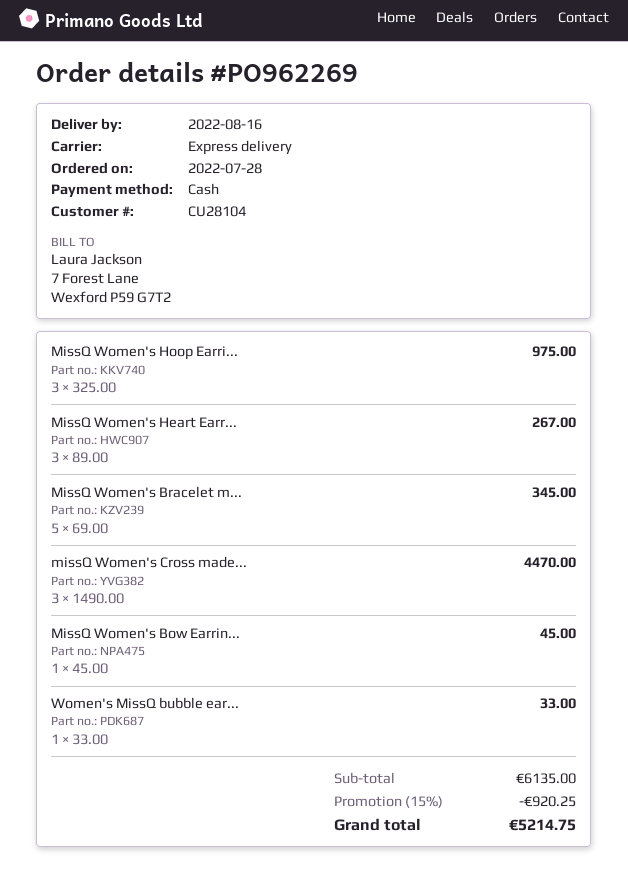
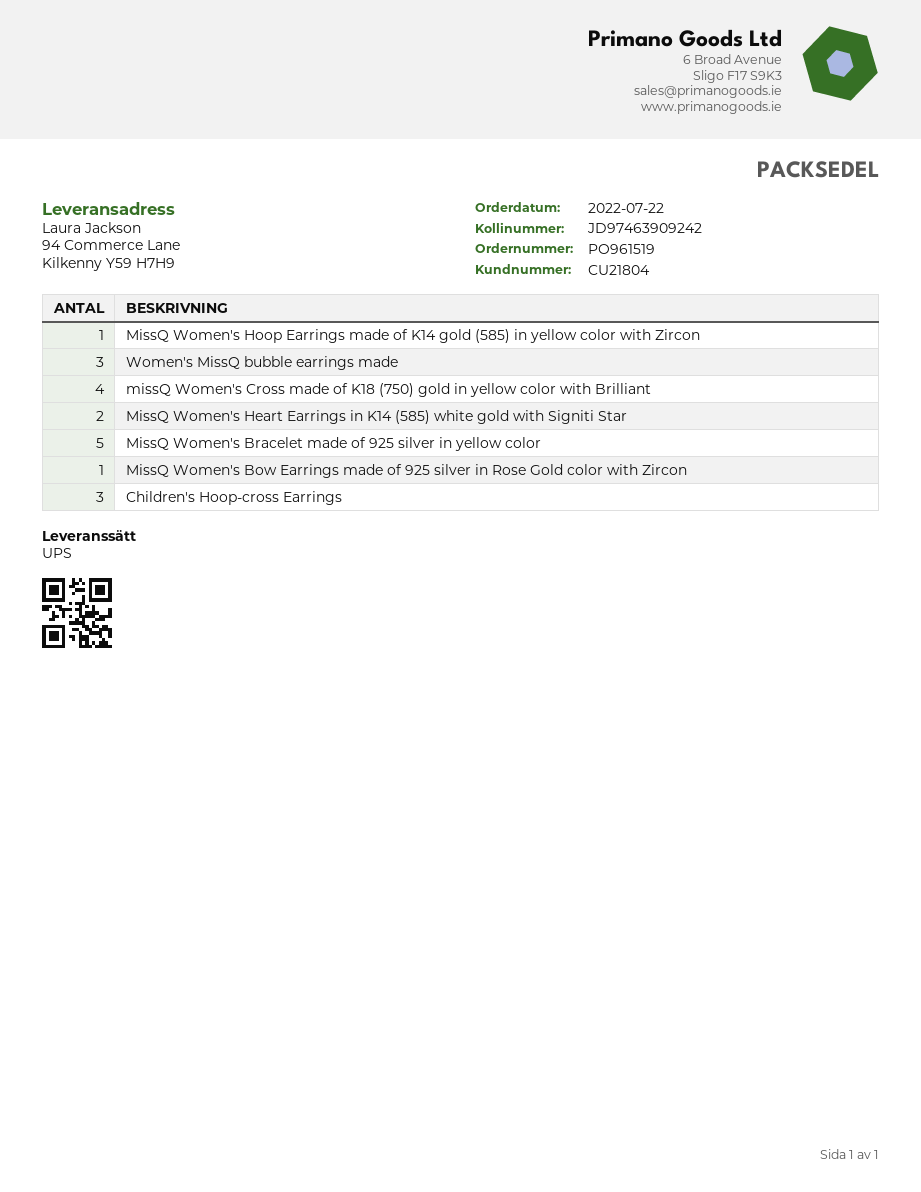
order number: PO962269 -> PO961519
order date: 2022-07-28 -> 2022-07-22
customer number: CU28104 -> CU21804
shipping method: express -> UPS
MissQ Women's Hoop Earri...: 3 -> 1
MissQ Women's Heart Earr...: 3 -> 2
missQ Women's Cross made...: 3 -> 4
Women's MissQ bubble ear...: 1 -> 3
Children's Hoop-cross Earrings: none -> 3

